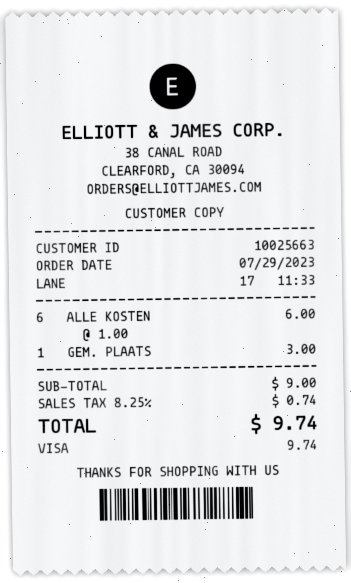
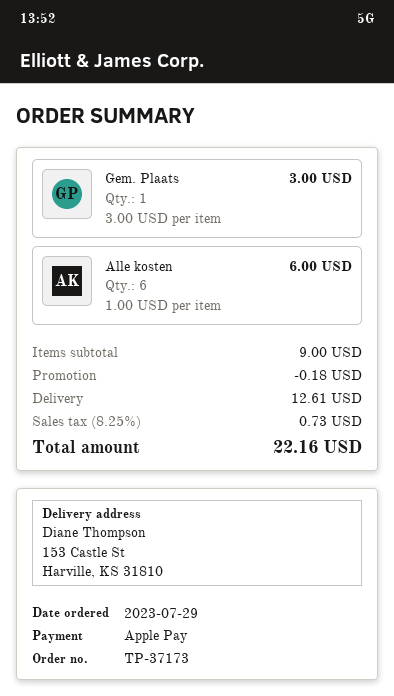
payment method: Visa -> Apple Pay
discount: none -> 0.18
shipping: none -> 12.61
tax: 8.25% = 0.74 -> 8.25% = 0.73
total: 9.74 -> 22.16

